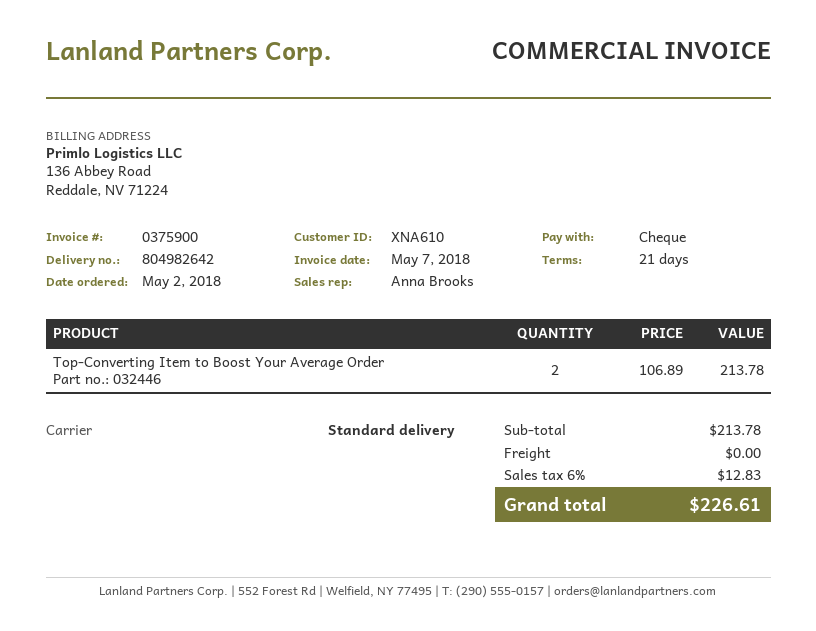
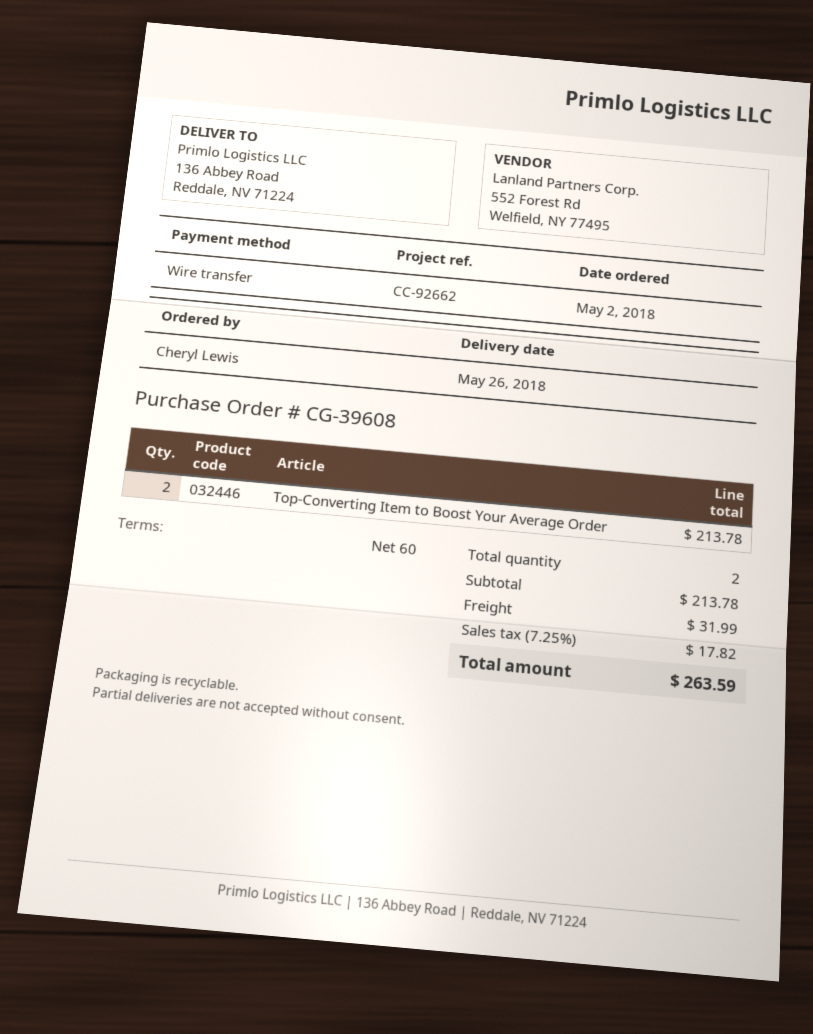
payment terms: 21 days -> 60 days
payment method: cheque -> bank transfer
shipping: 0.00 -> 31.99
tax: 6% = 12.83 -> 7.25% = 17.82
total: 226.61 -> 263.59

